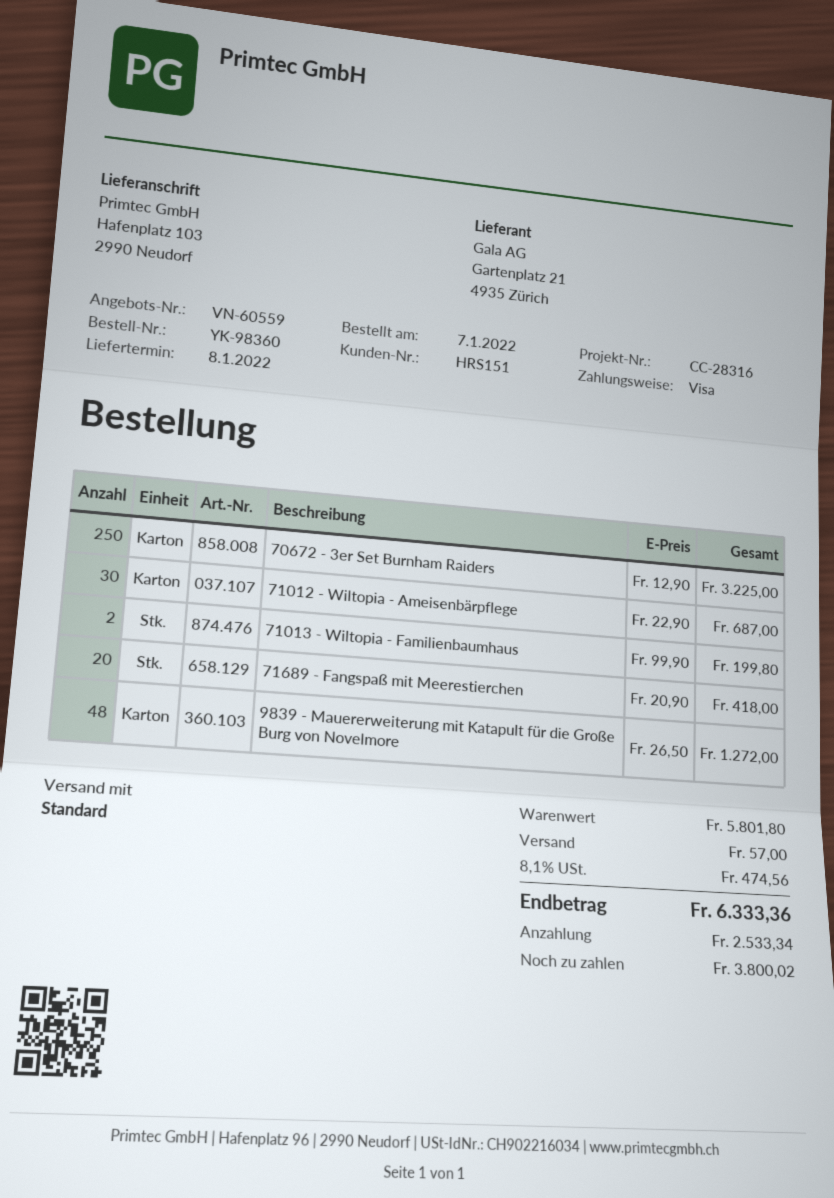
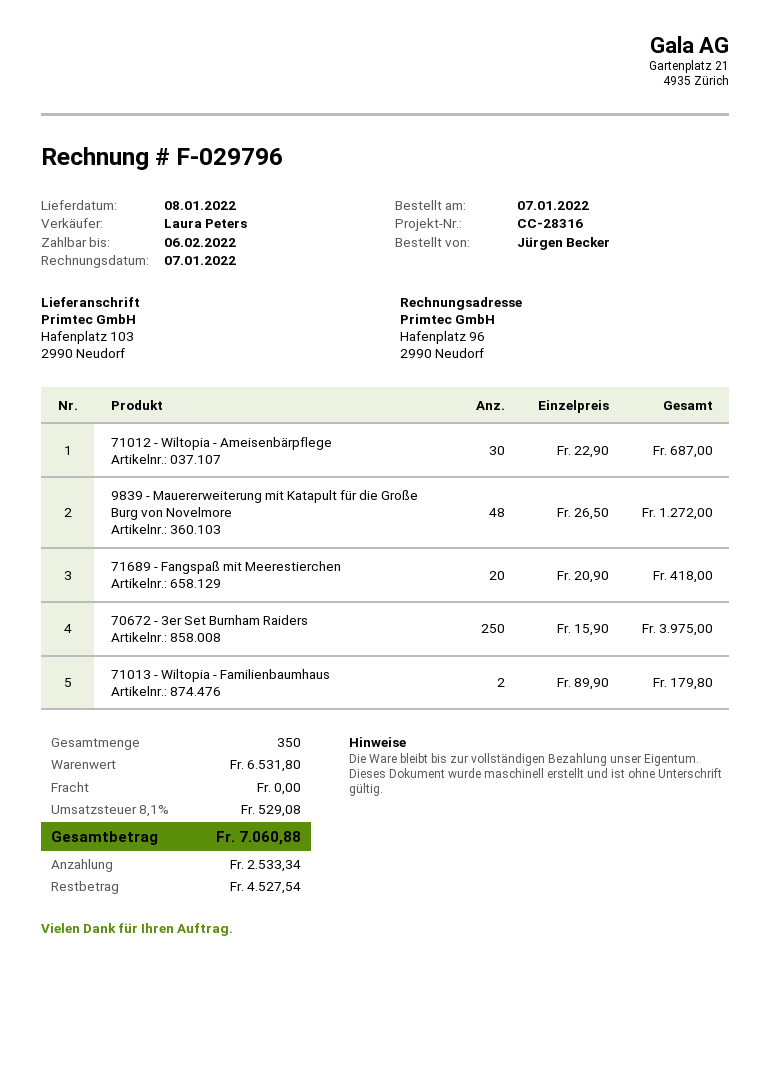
70672 - 3er Set Burnham Raiders: 250 x 12.90 = 3225.00 -> 250 x 15.90 = 3975.00
71013 - Wiltopia - Familienbaumhaus: 2 x 99.90 = 199.80 -> 2 x 89.90 = 179.80
subtotal: 5801.80 -> 6531.80
shipping: 57.00 -> 0.00
tax: 8.1% = 474.56 -> 8.1% = 529.08
total: 6333.36 -> 7060.88
balance: 3800.02 -> 4527.54

